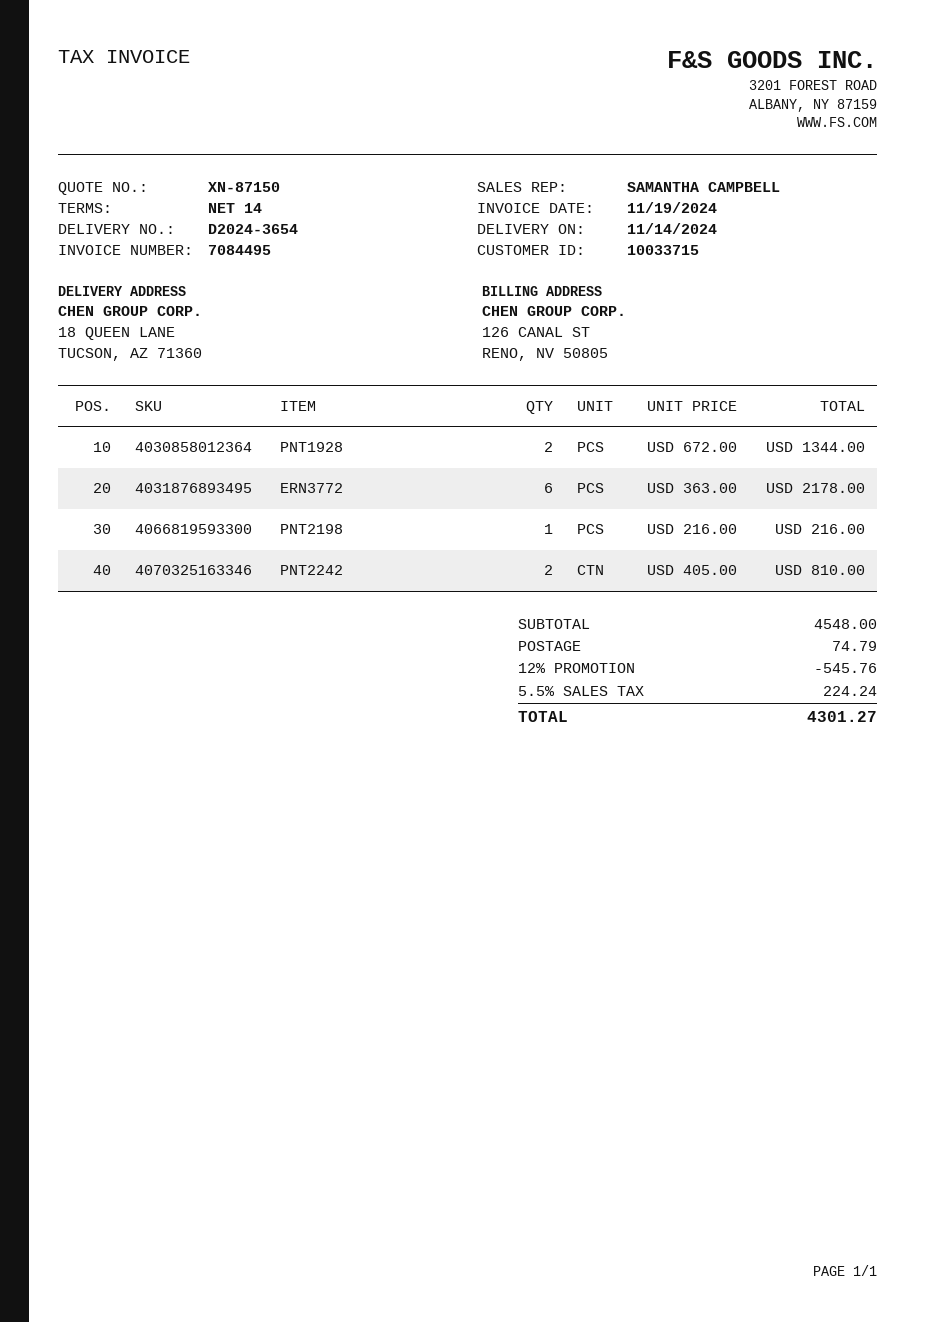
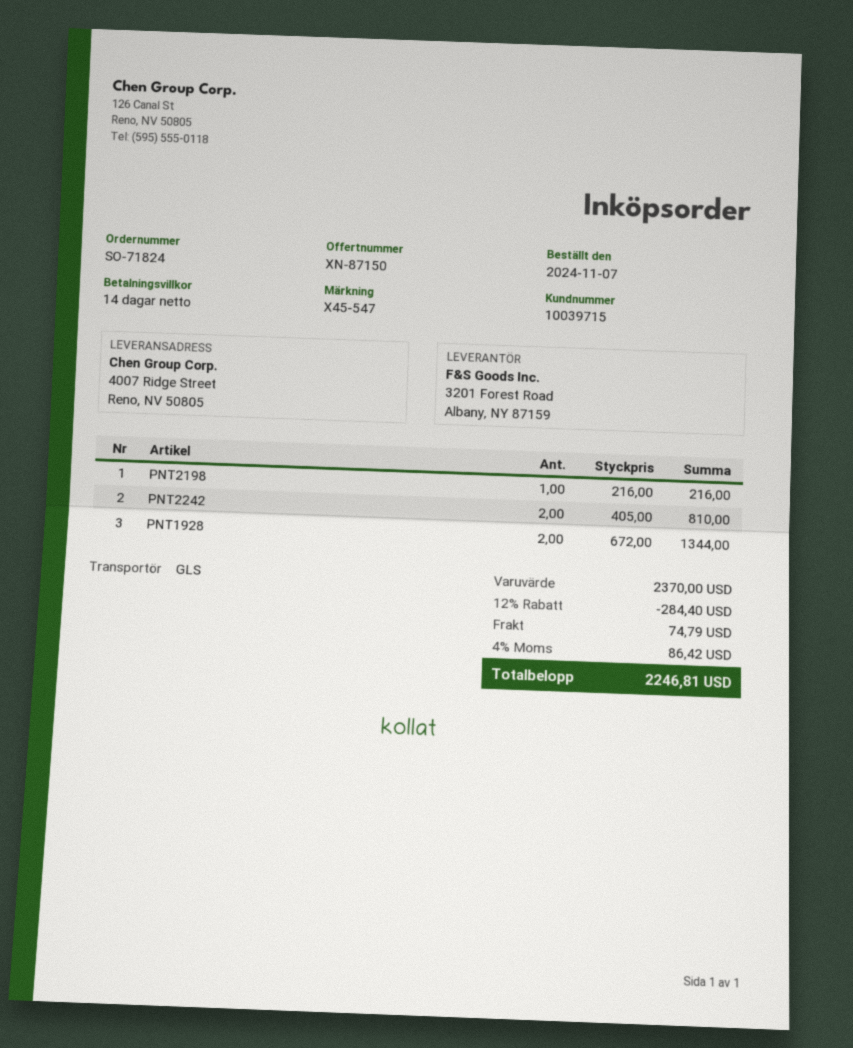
customer number: 10033715 -> 10039715
ship to: 18 QUEEN LANE, TUCSON, AZ 71360 -> 4007 Ridge Street, Reno, NV 50805
ERN3772: 6 x 363.00 = 2178.00 -> none
subtotal: 4548.00 -> 2370.00
discount: 12% = 545.76 -> 12% = 284.40
tax: 5.5% = 224.24 -> 4% = 86.42
total: 4301.27 -> 2246.81

